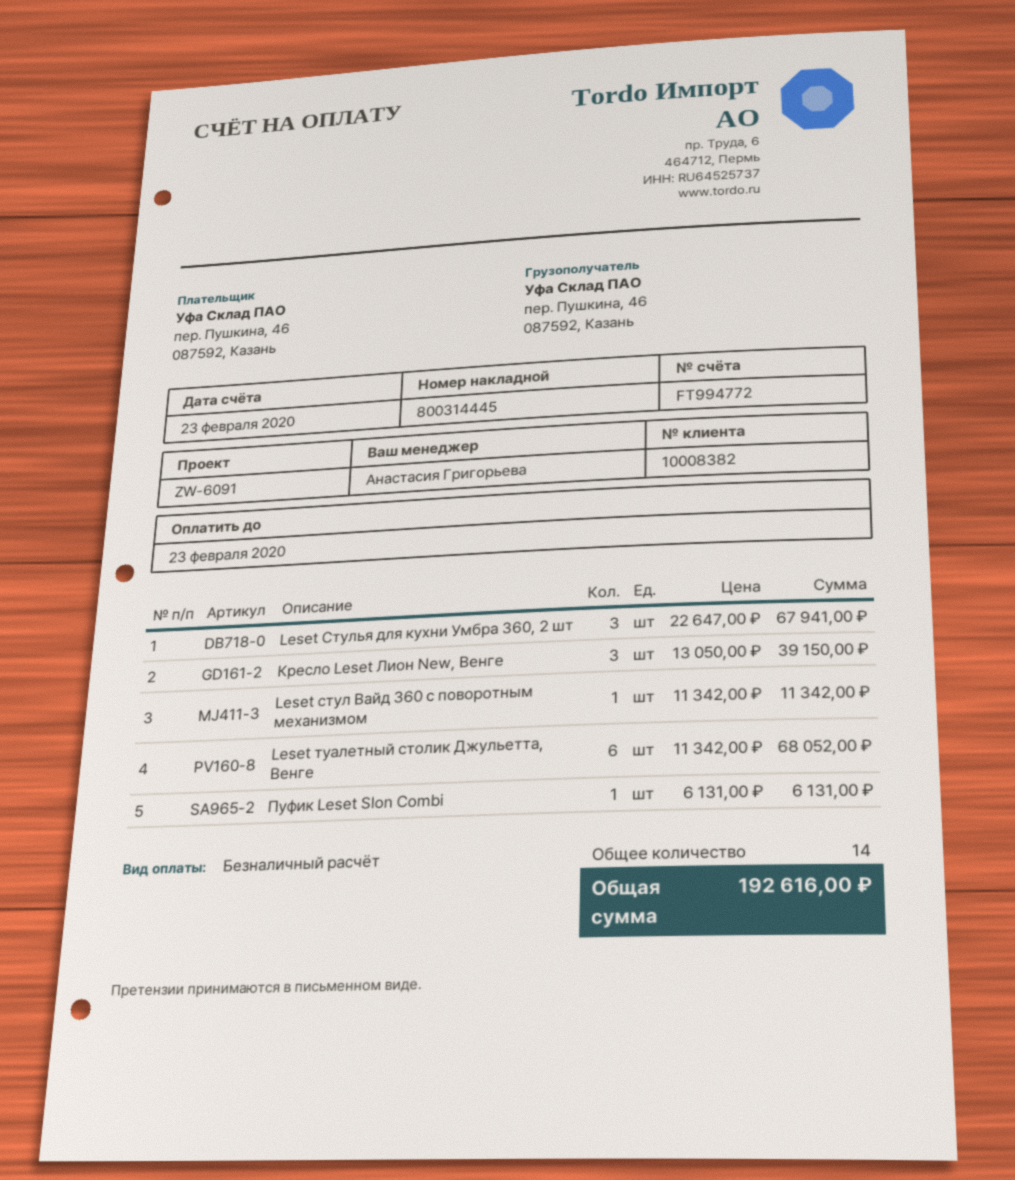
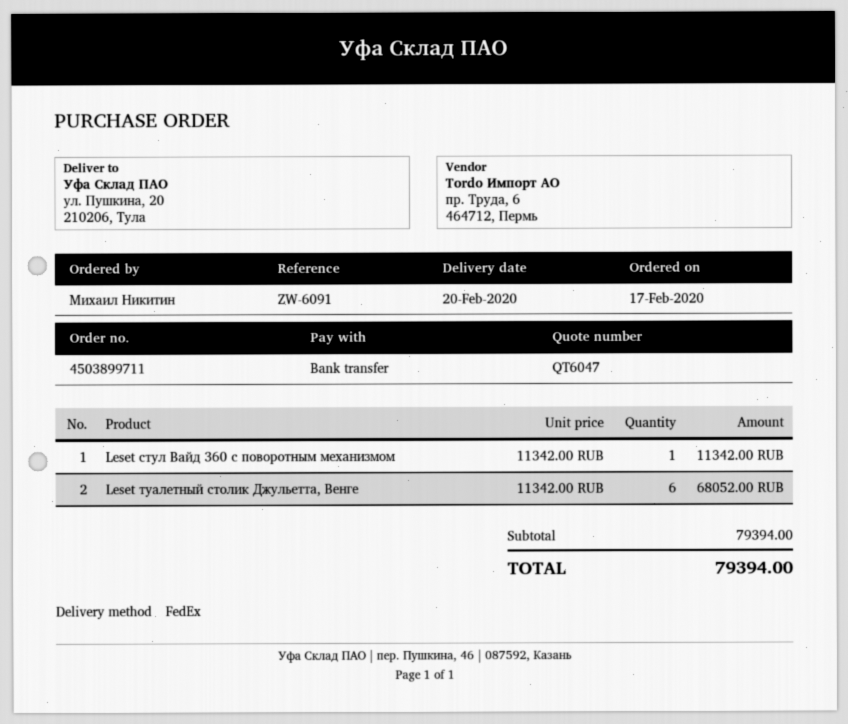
ship to: пер. Пушкина, 46, 087592, Казань -> ул. Пушкина, 20, 210206, Тула
Leset Стулья для кухни Умбра 360, 2 шт: 3 x 22647.00 = 67941.00 -> none
Кресло Leset Лион New, Венге: 3 x 13050.00 = 39150.00 -> none
Пуфик Leset Slon Combi: 1 x 6131.00 = 6131.00 -> none
total: 192616.00 -> 79394.00

